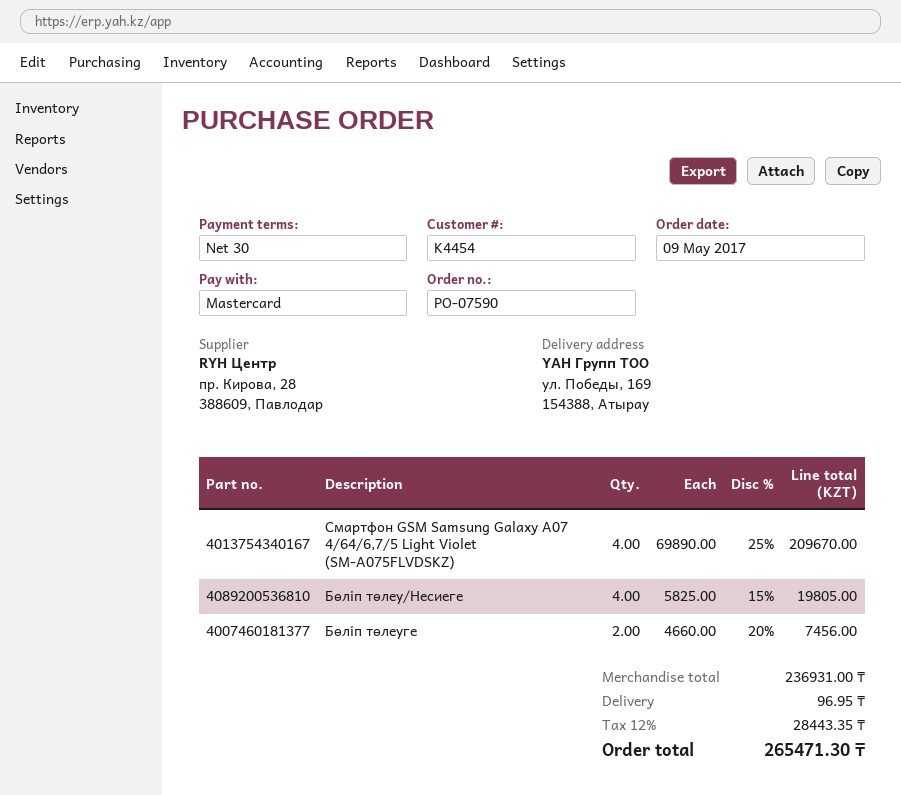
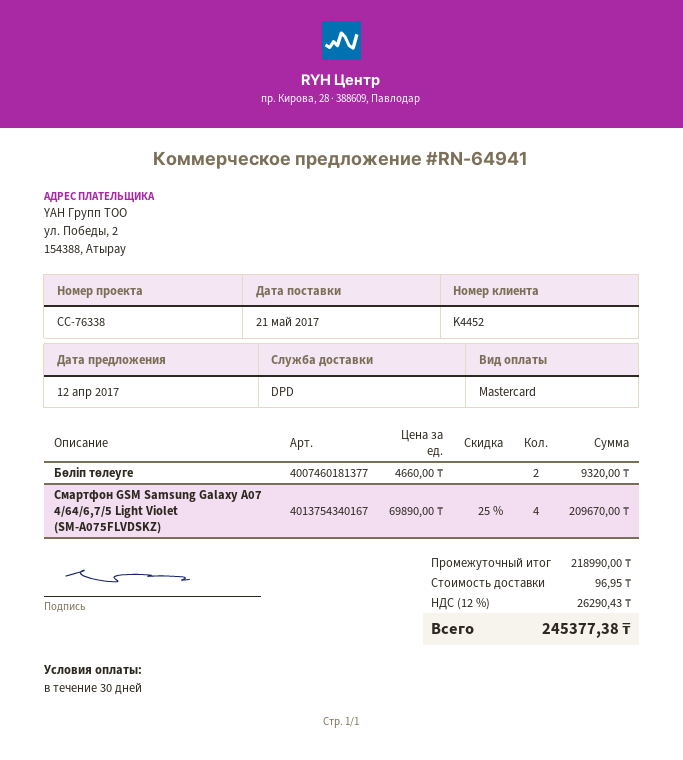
customer number: K4454 -> K4452
Бөліп төлеу/Несиеге: 4 x 5825.00 - 15% = 19805.00 -> none
Бөліп төлеуге: 2 x 4660.00 - 20% = 7456.00 -> 2 x 4660.00 = 9320.00
subtotal: 236931.00 -> 218990.00
tax: 12% = 28443.35 -> 12% = 26290.43
total: 265471.30 -> 245377.38

